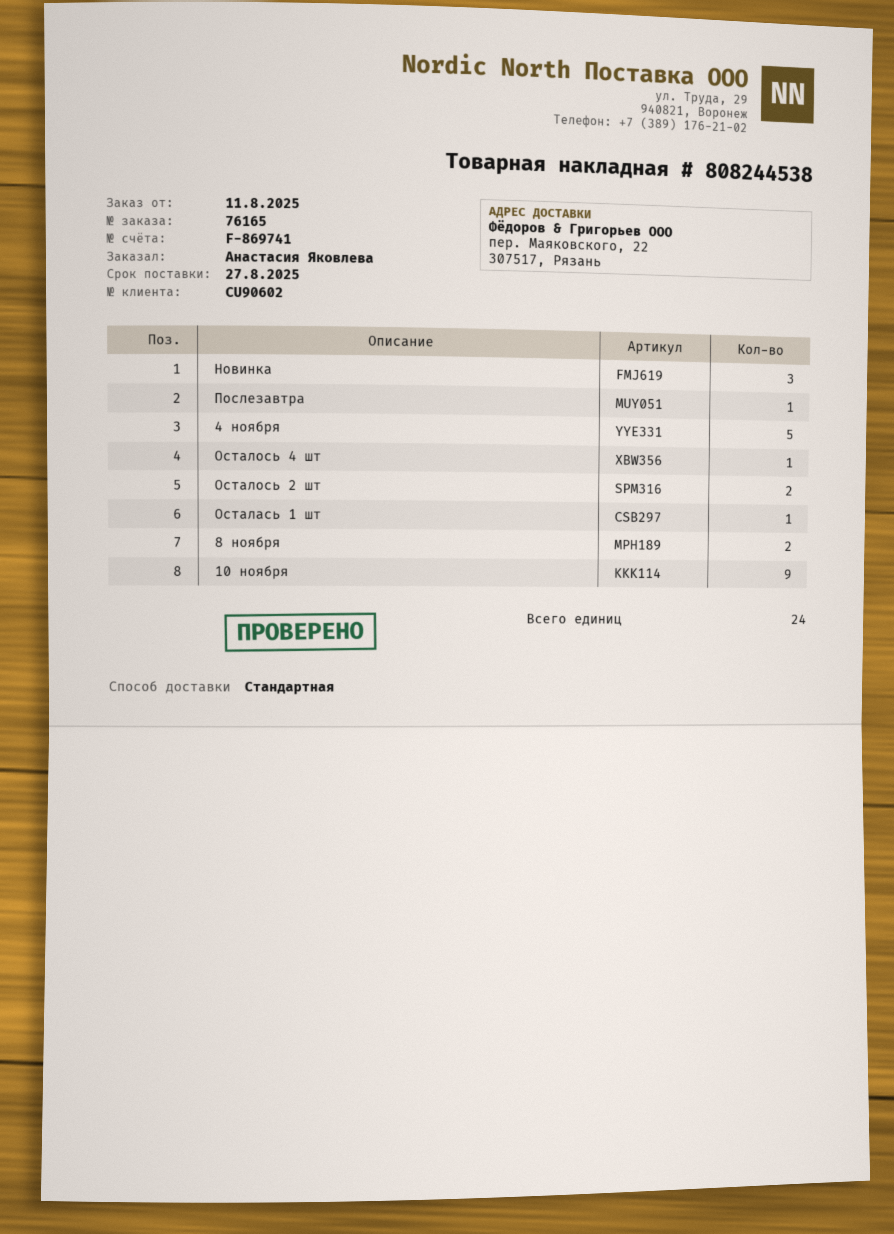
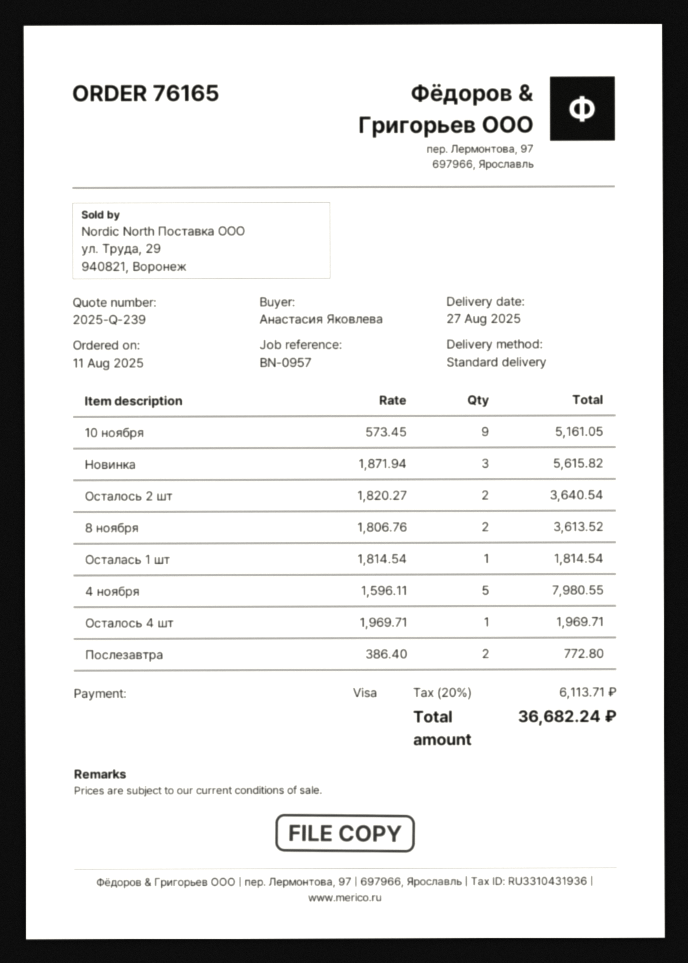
Послезавтра: 1 -> 2

